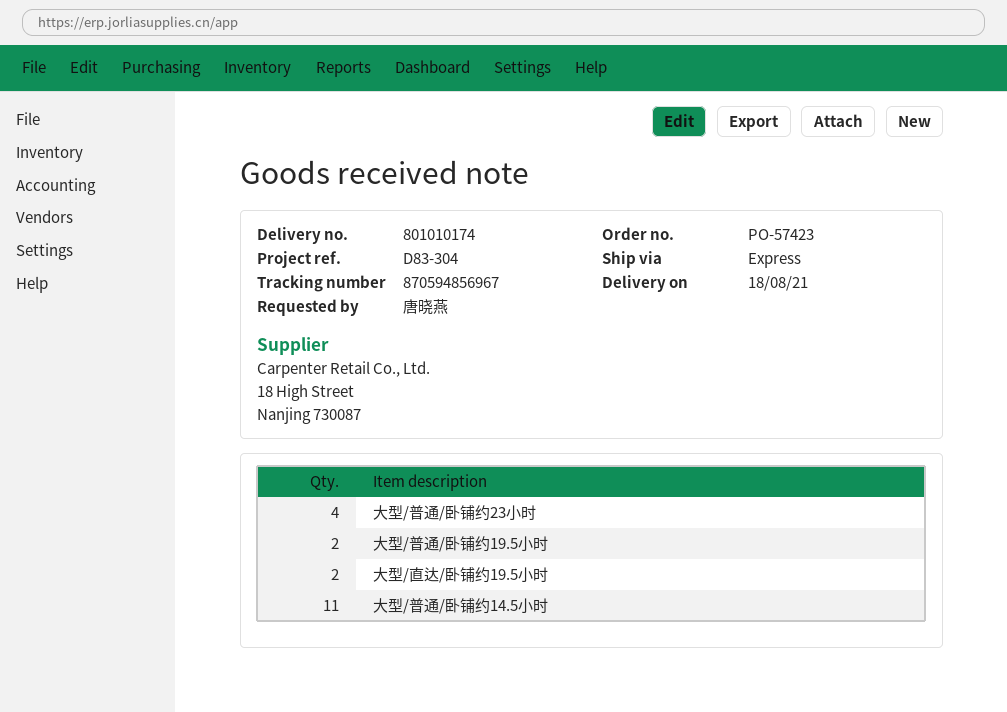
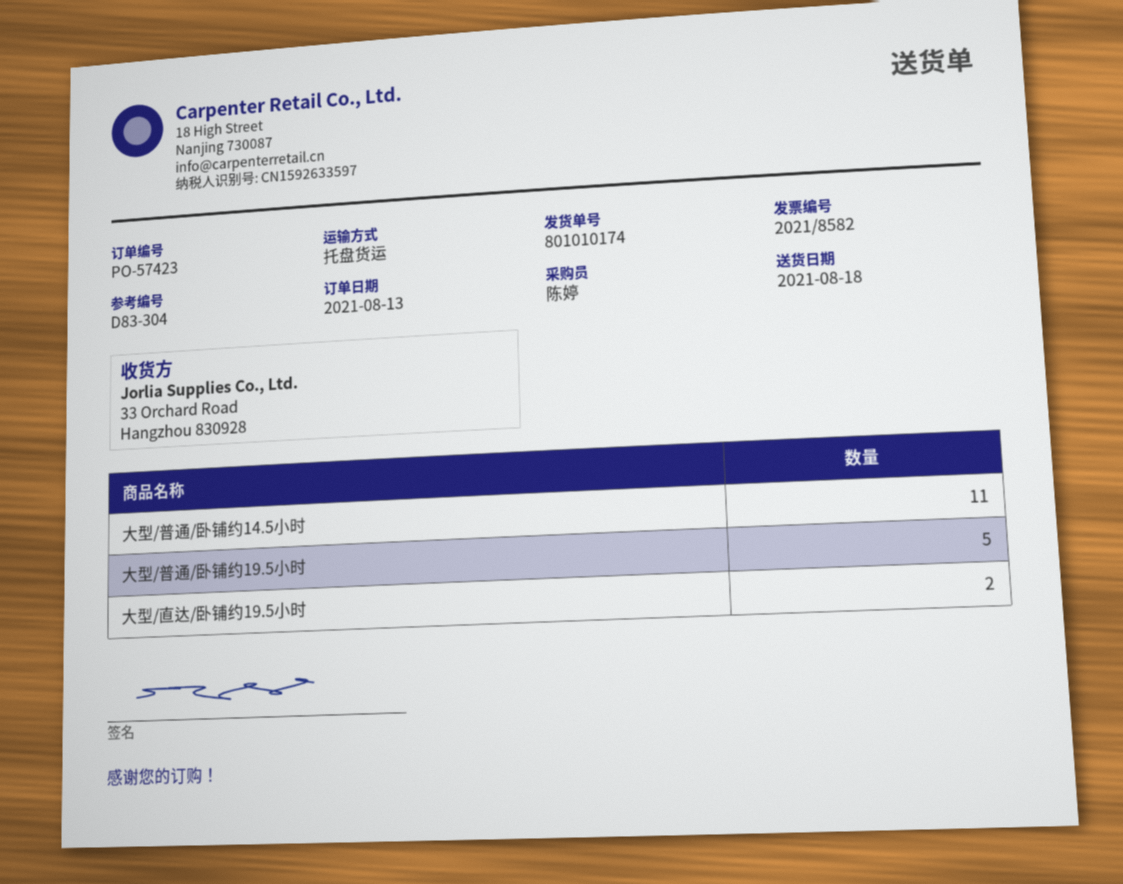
ordered by: 唐晓燕 -> 陈婷
shipping method: express -> pallet freight
大型/普通/卧铺约23小时: 4 -> none
大型/普通/卧铺约19.5小时: 2 -> 5

